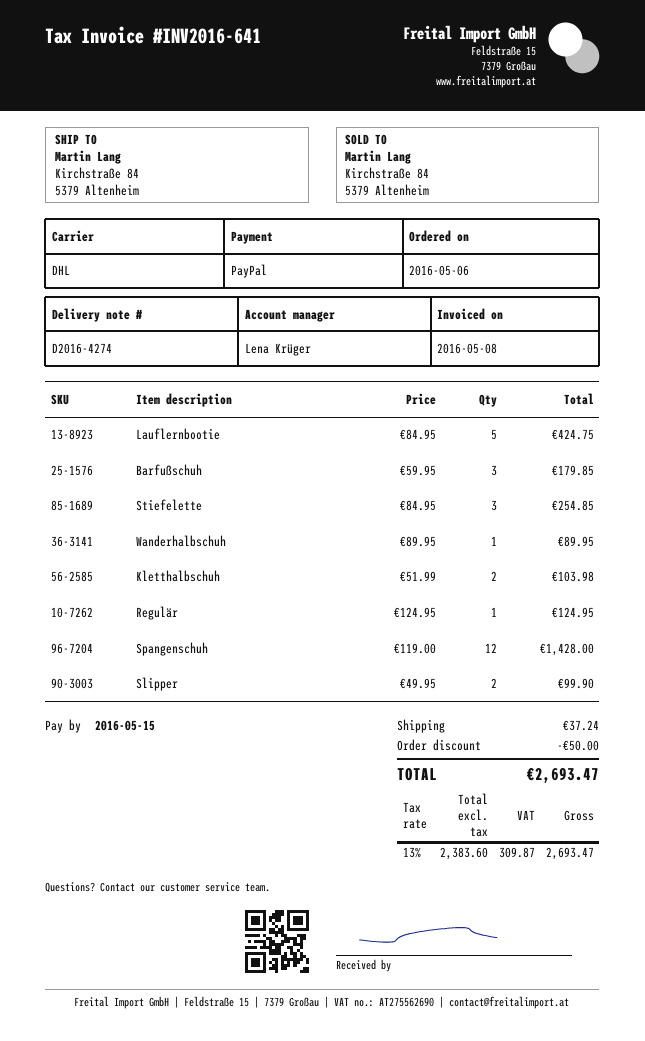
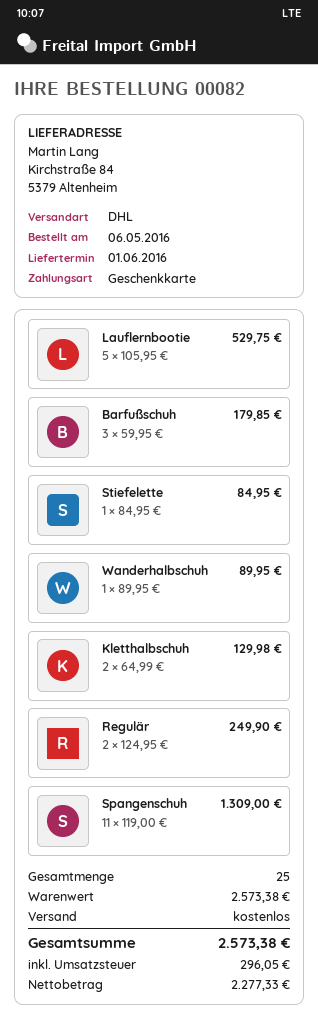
payment method: PayPal -> gift card
Lauflernbootie: 5 x 84.95 = 424.75 -> 5 x 105.95 = 529.75
Stiefelette: 3 x 84.95 = 254.85 -> 1 x 84.95 = 84.95
Kletthalbschuh: 2 x 51.99 = 103.98 -> 2 x 64.99 = 129.98
Regulär: 1 x 124.95 = 124.95 -> 2 x 124.95 = 249.90
Spangenschuh: 12 x 119.00 = 1428.00 -> 11 x 119.00 = 1309.00
Slipper: 2 x 49.95 = 99.90 -> none
discount: 50.00 -> none
shipping: 37.24 -> 0.00
net: 2383.60 -> 2277.33
tax: 309.87 -> 296.05
total: 2693.47 -> 2573.38

